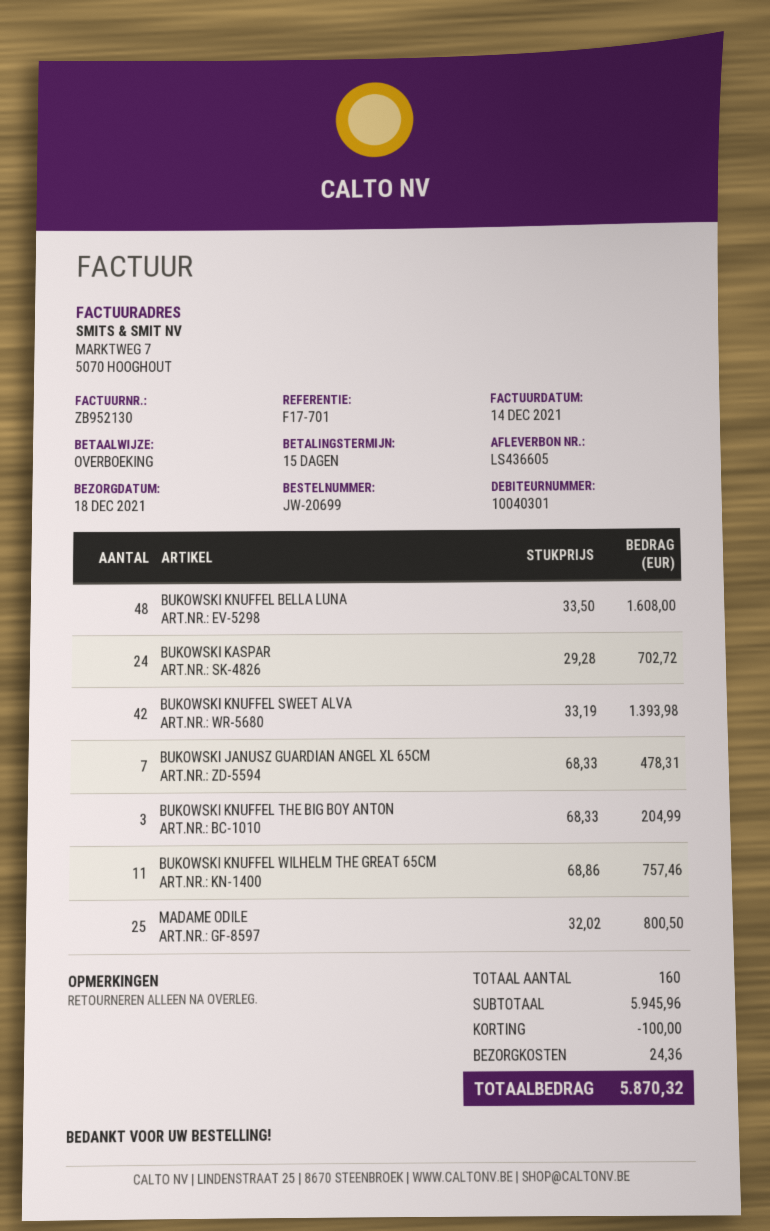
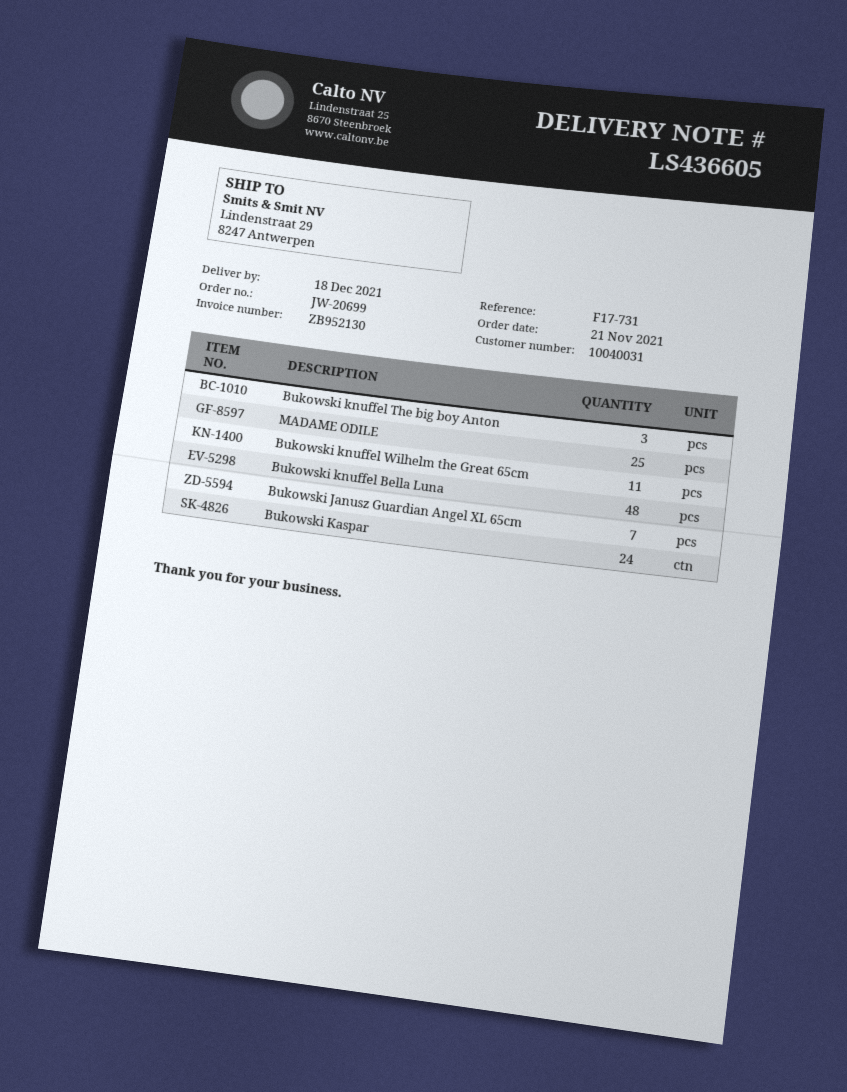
customer number: 10040301 -> 10040031
reference: F17-701 -> F17-731
BUKOWSKI KNUFFEL SWEET ALVA: 42 -> none

